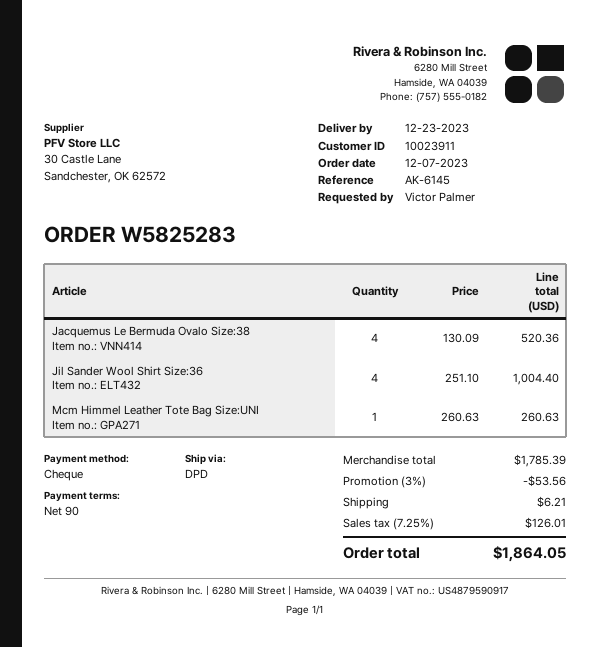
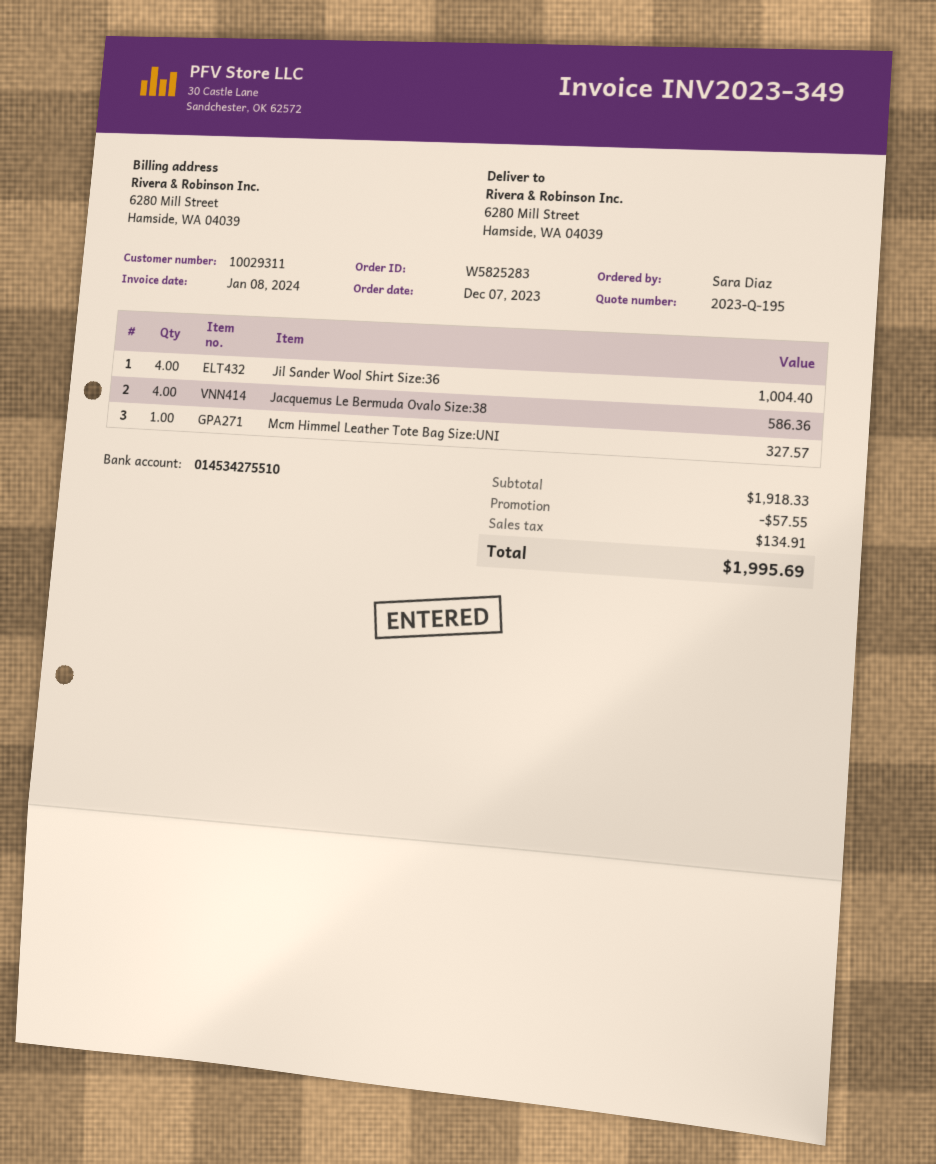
customer number: 10023911 -> 10029311
ordered by: Victor Palmer -> Sara Diaz
Jacquemus Le Bermuda Ovalo Size:38: 4 for 520.36 -> 4 for 586.36
Mcm Himmel Leather Tote Bag Size:UNI: 1 for 260.63 -> 1 for 327.57
subtotal: 1785.39 -> 1918.33
discount: 53.56 -> 57.55
shipping: 6.21 -> none
tax: 126.01 -> 134.91
total: 1864.05 -> 1995.69

